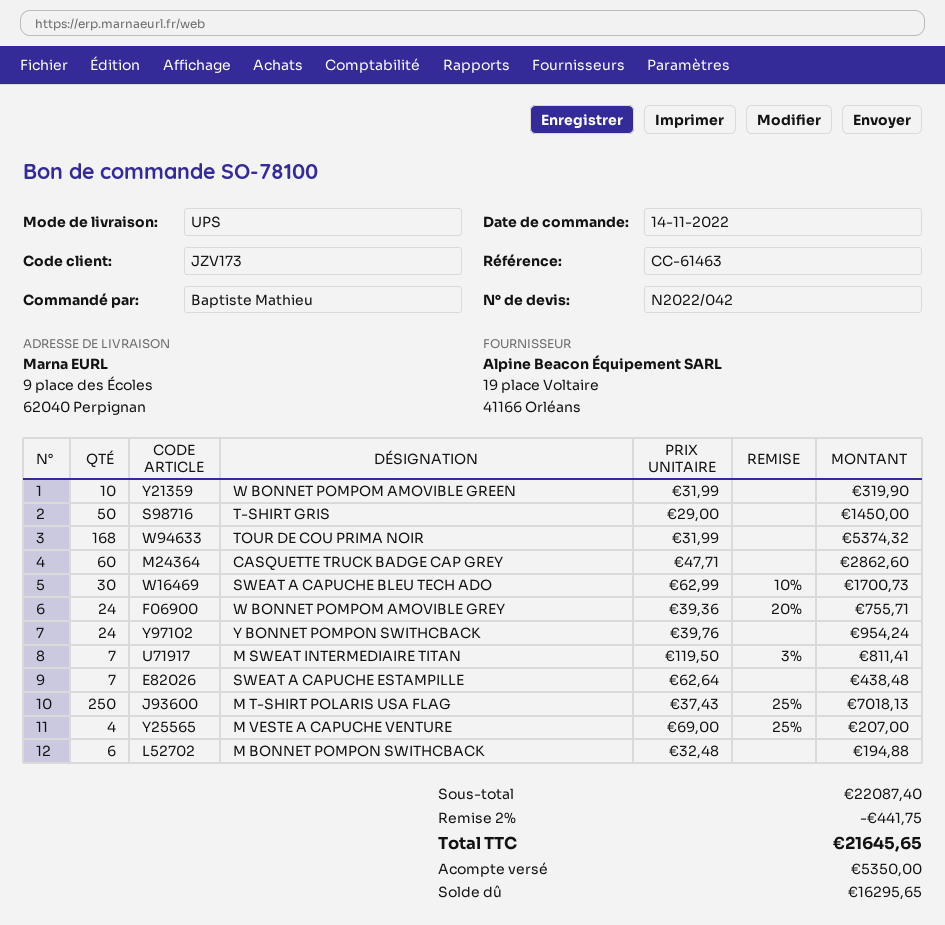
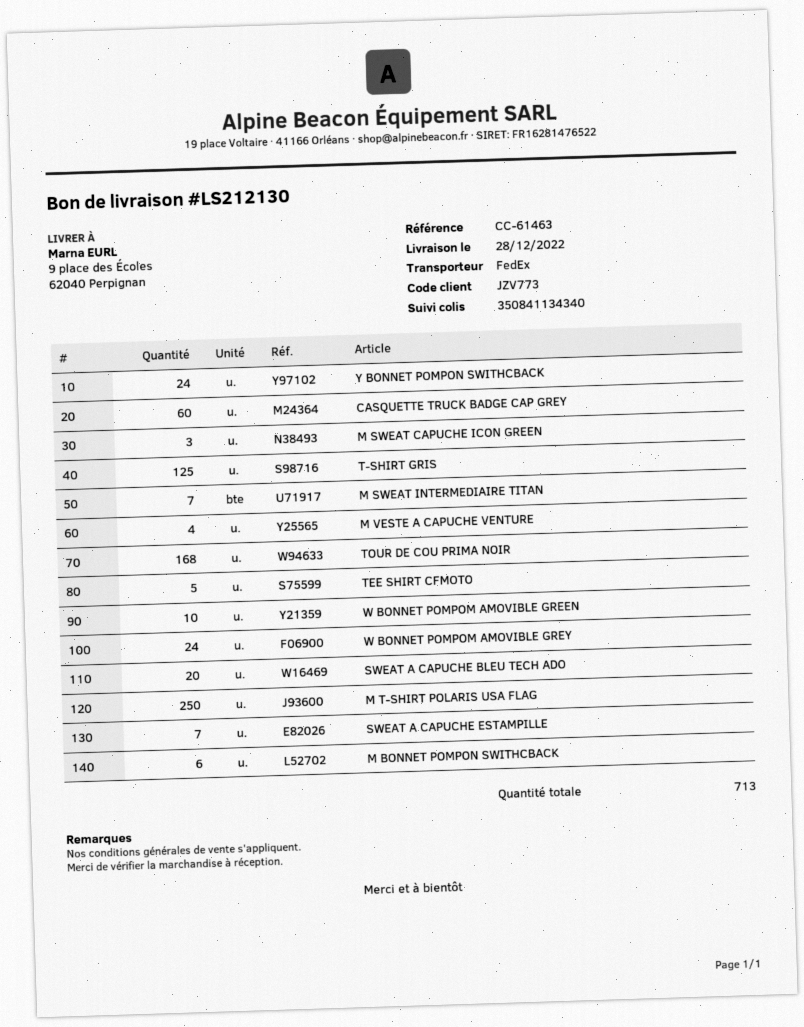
customer number: JZV173 -> JZV773
shipping method: UPS -> FedEx
T-SHIRT GRIS: 50 -> 125
SWEAT A CAPUCHE BLEU TECH ADO: 30 -> 20
M SWEAT CAPUCHE ICON GREEN: none -> 3
TEE SHIRT CFMOTO: none -> 5

